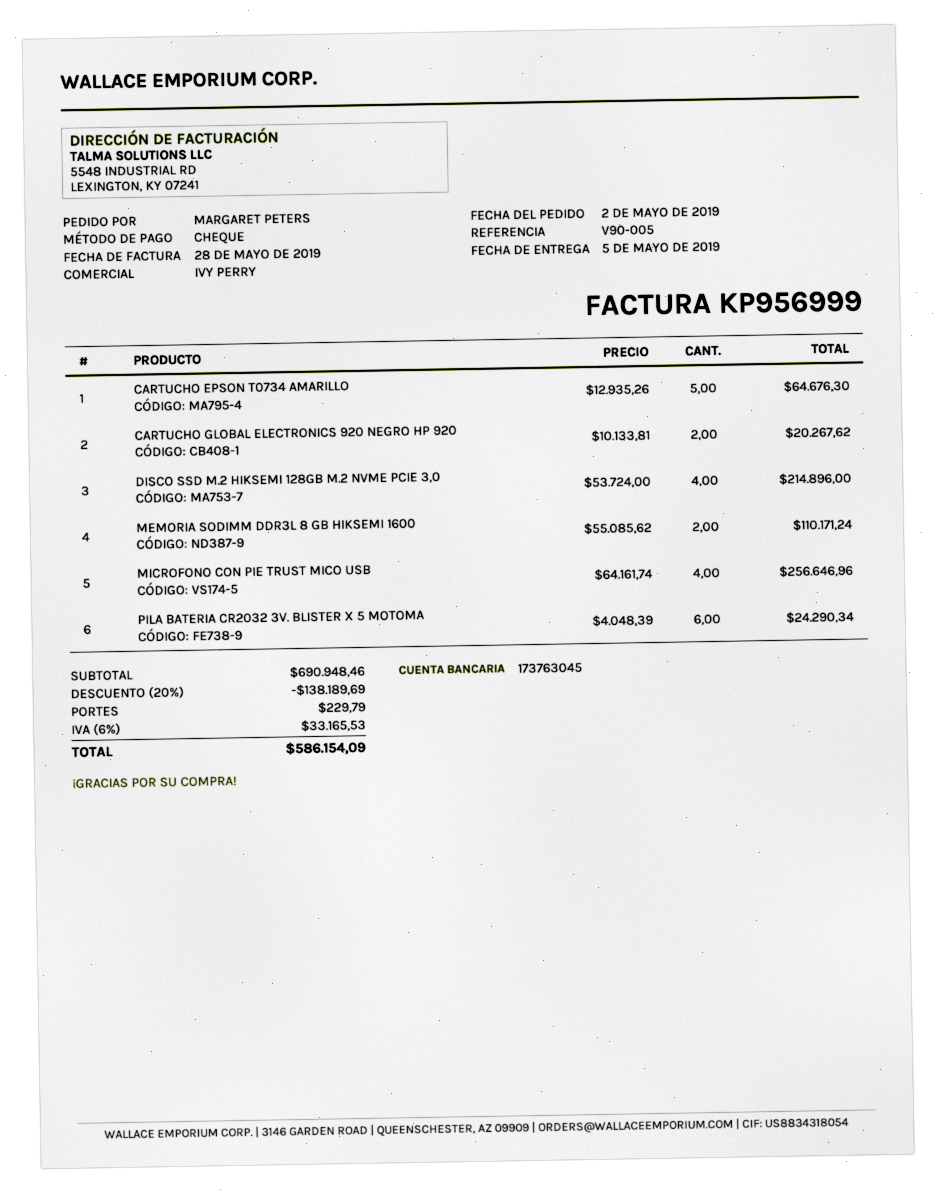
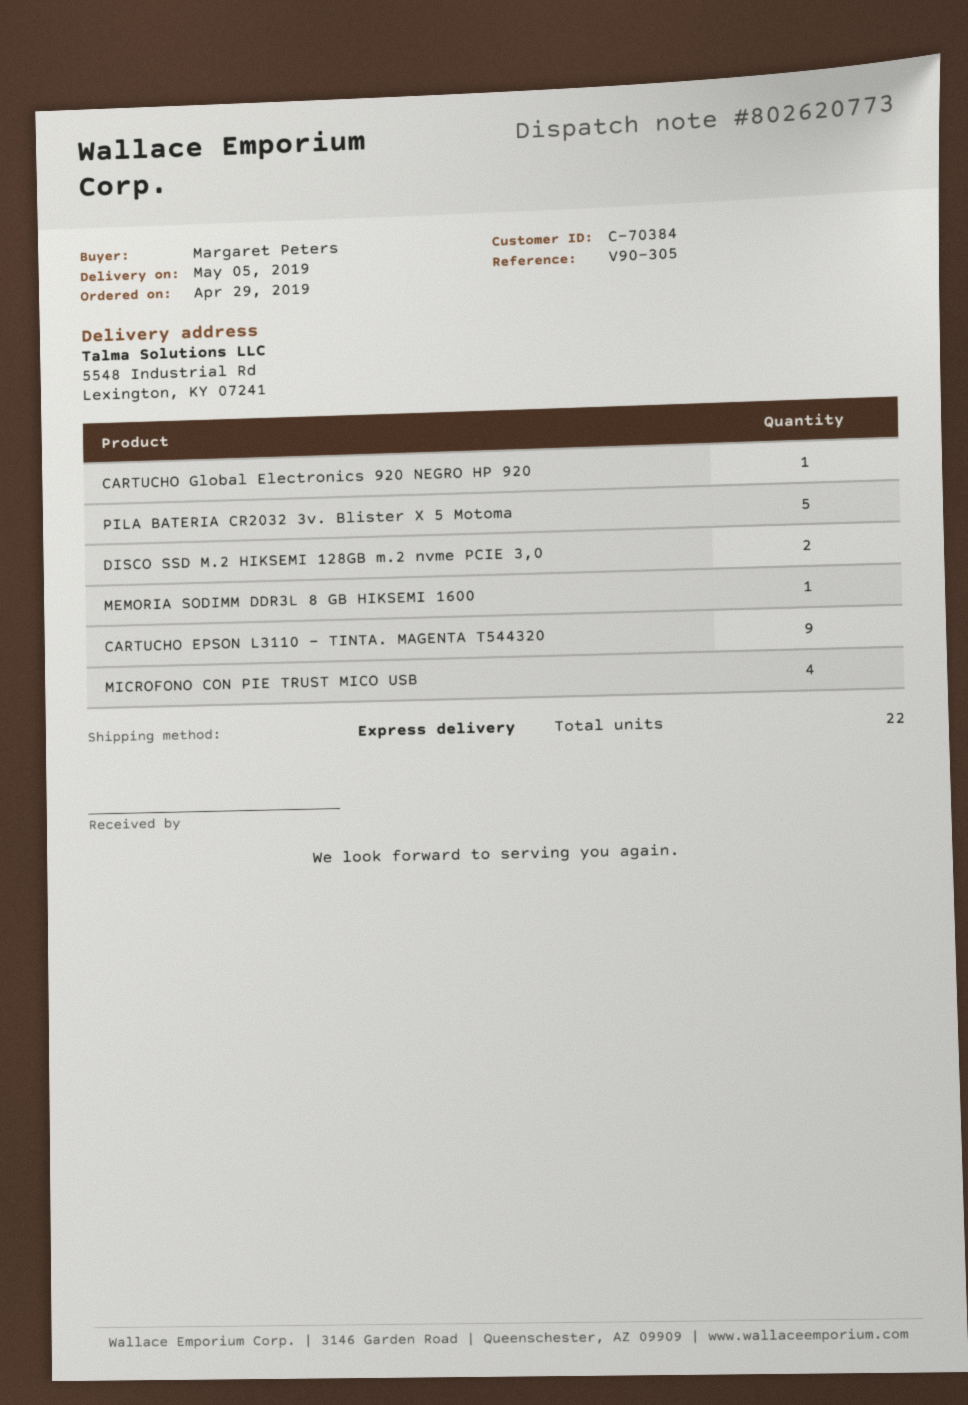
order date: 2019-05-02 -> 2019-04-29
reference: V90-005 -> V90-305
CARTUCHO EPSON T0734 AMARILLO: 5 -> none
CARTUCHO GLOBAL ELECTRONICS 920 NEGRO HP 920: 2 -> 1
DISCO SSD M.2 HIKSEMI 128GB M.2 NVME PCIE 3,0: 4 -> 2
MEMORIA SODIMM DDR3L 8 GB HIKSEMI 1600: 2 -> 1
PILA BATERIA CR2032 3V. BLISTER X 5 MOTOMA: 6 -> 5
CARTUCHO EPSON L3110 - TINTA. MAGENTA T544320: none -> 9

